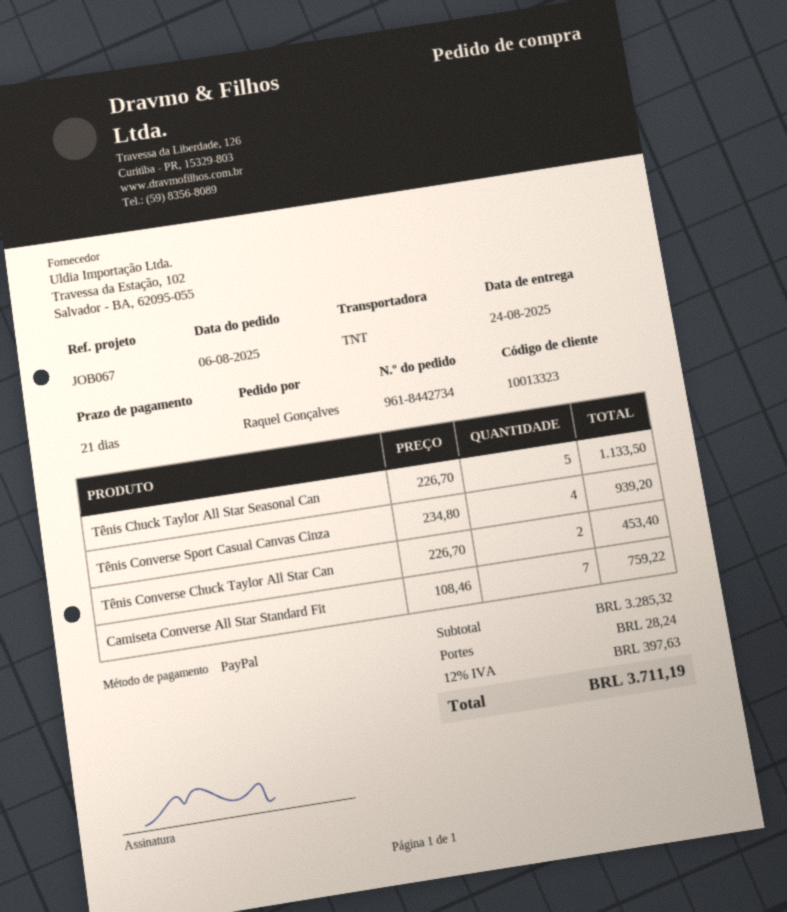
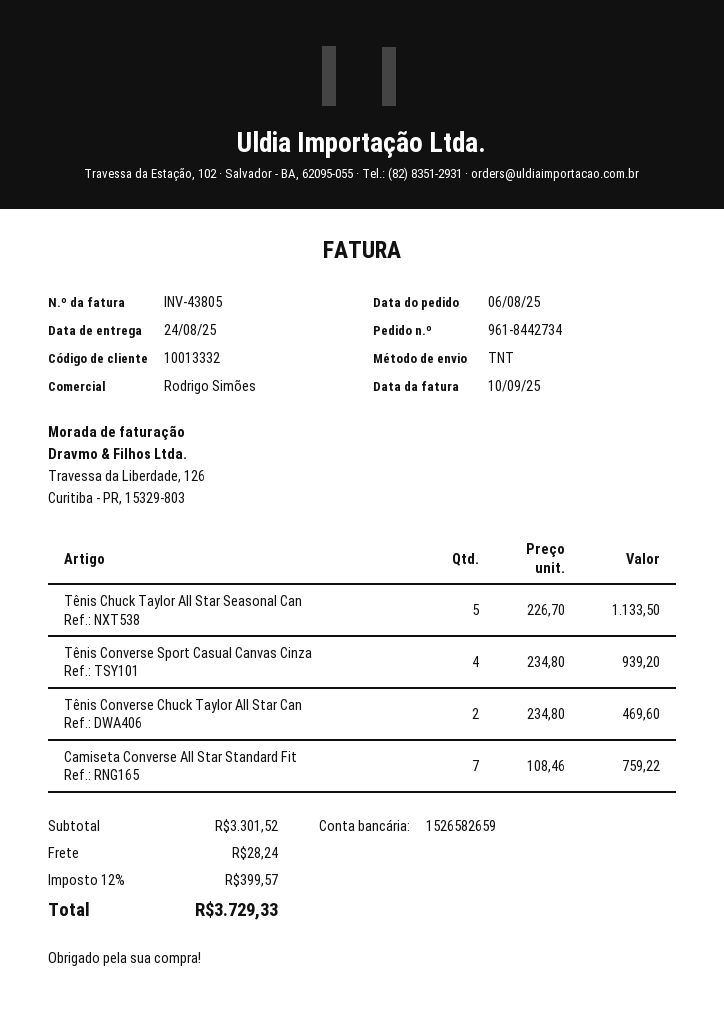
customer number: 10013323 -> 10013332
Tênis Converse Chuck Taylor All Star Can: 2 x 226.70 = 453.40 -> 2 x 234.80 = 469.60
subtotal: 3285.32 -> 3301.52
tax: 12% = 397.63 -> 12% = 399.57
total: 3711.19 -> 3729.33

